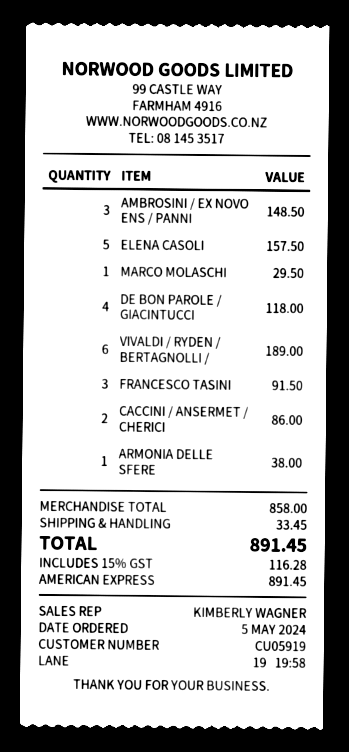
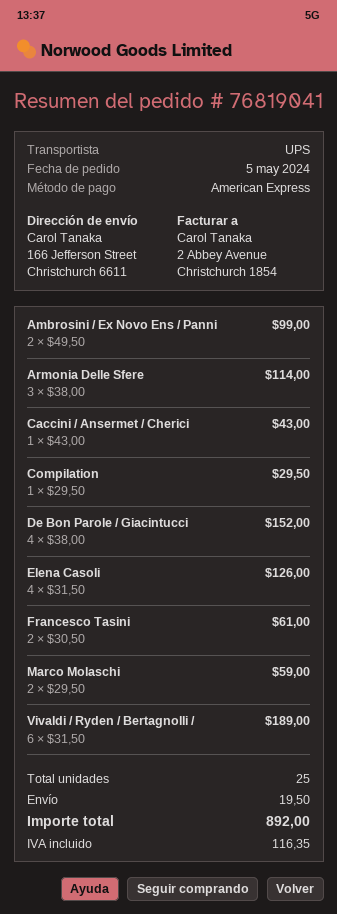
AMBROSINI / EX NOVO ENS / PANNI: 3 for 148.50 -> 2 for 99.00
ELENA CASOLI: 5 for 157.50 -> 4 for 126.00
MARCO MOLASCHI: 1 for 29.50 -> 2 for 59.00
DE BON PAROLE / GIACINTUCCI: 4 for 118.00 -> 4 for 152.00
FRANCESCO TASINI: 3 for 91.50 -> 2 for 61.00
CACCINI / ANSERMET / CHERICI: 2 for 86.00 -> 1 for 43.00
ARMONIA DELLE SFERE: 1 for 38.00 -> 3 for 114.00
Compilation: none -> 1 for 29.50
shipping: 33.45 -> 19.50
tax: 116.28 -> 116.35
total: 891.45 -> 892.00

